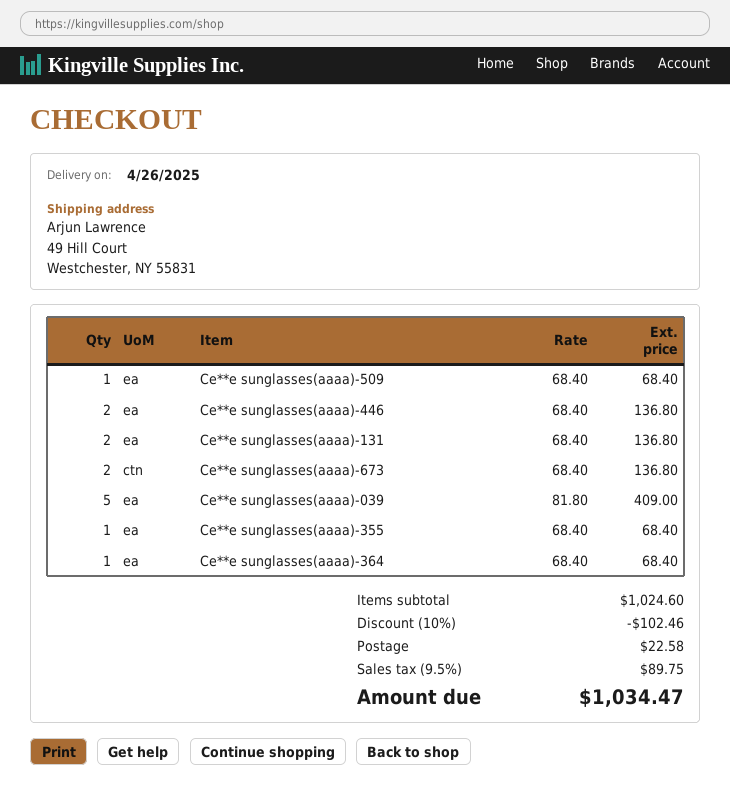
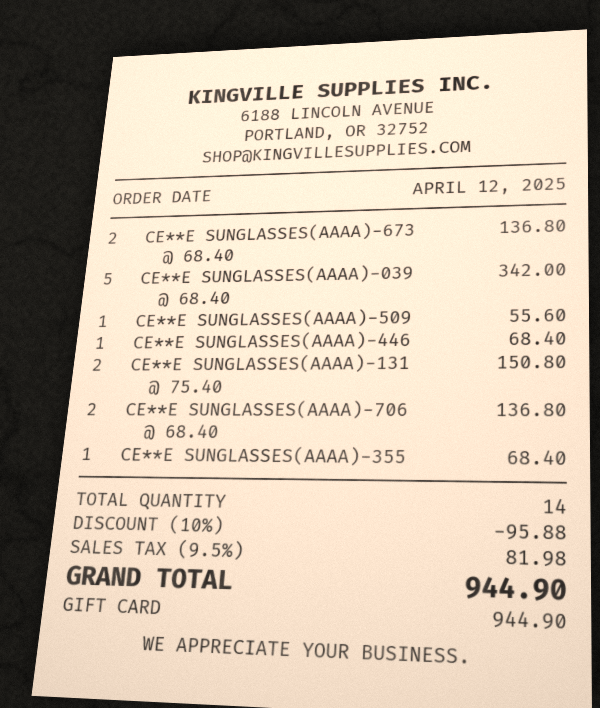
Ce**e sunglasses(aaaa)-509: 1 x 68.40 = 68.40 -> 1 x 55.60 = 55.60
Ce**e sunglasses(aaaa)-446: 2 x 68.40 = 136.80 -> 1 x 68.40 = 68.40
Ce**e sunglasses(aaaa)-131: 2 x 68.40 = 136.80 -> 2 x 75.40 = 150.80
Ce**e sunglasses(aaaa)-039: 5 x 81.80 = 409.00 -> 5 x 68.40 = 342.00
Ce**e sunglasses(aaaa)-364: 1 x 68.40 = 68.40 -> none
CE**E SUNGLASSES(AAAA)-706: none -> 2 x 68.40 = 136.80
discount: 10% = 102.46 -> 10% = 95.88
shipping: 22.58 -> none
tax: 9.5% = 89.75 -> 9.5% = 81.98
total: 1034.47 -> 944.90

